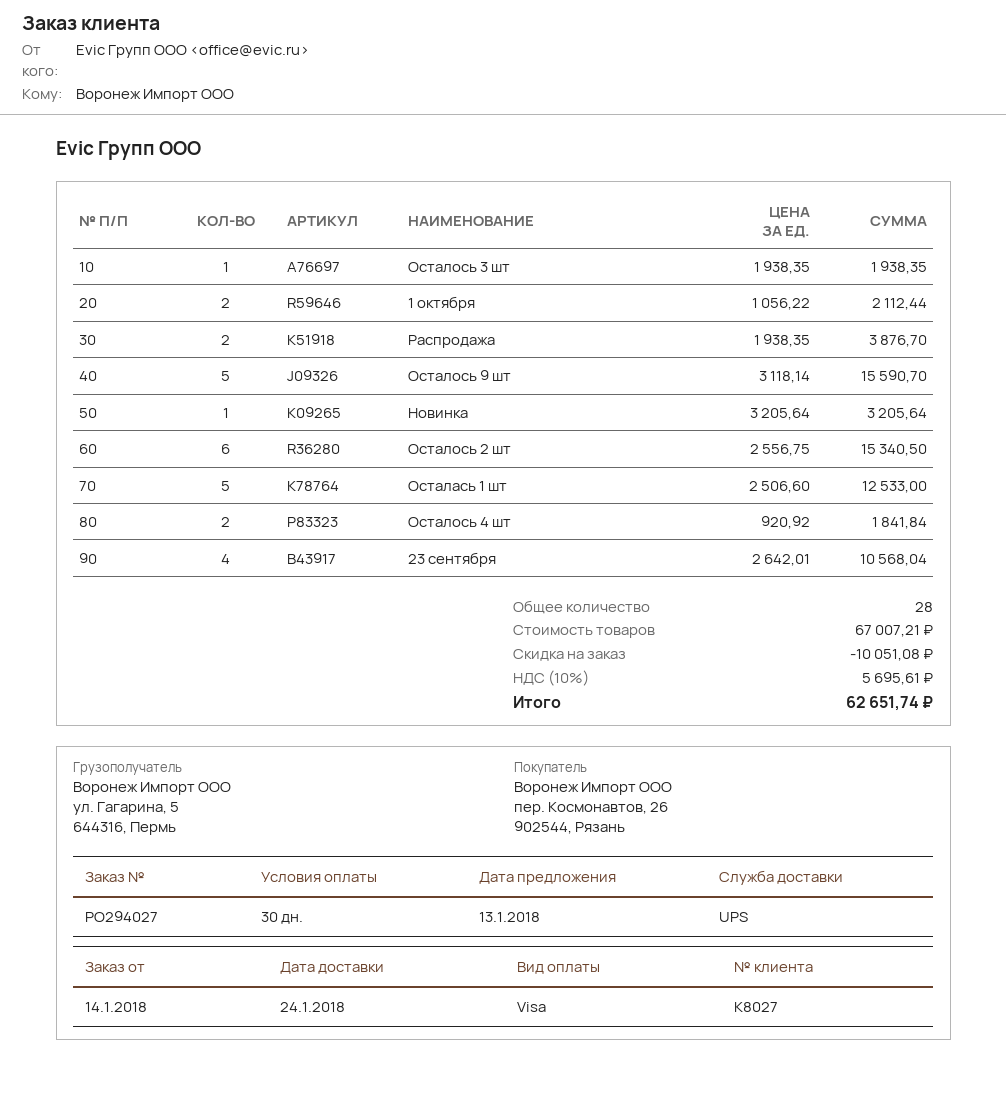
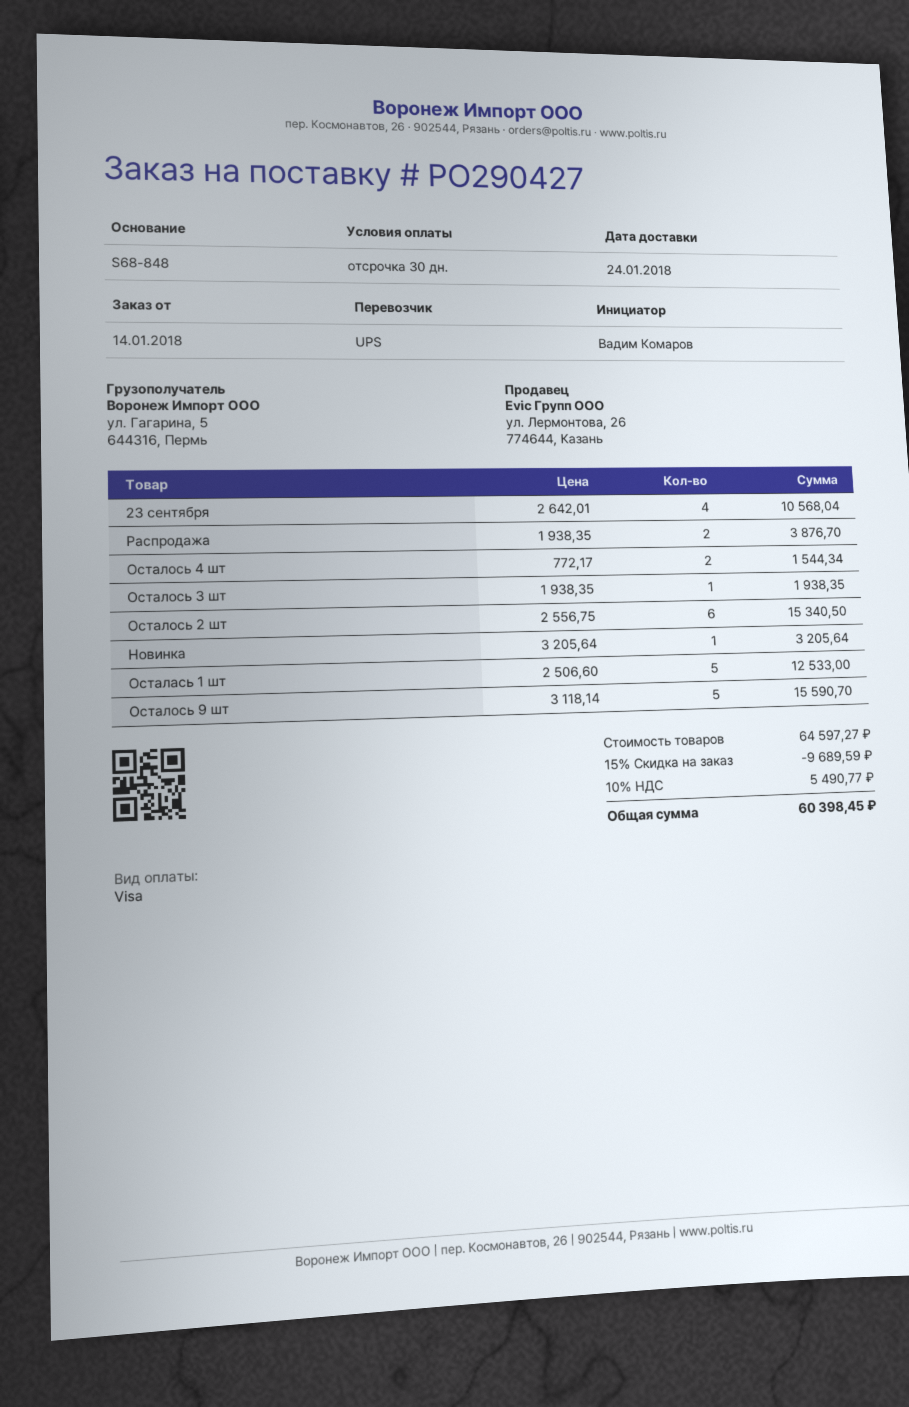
order number: PO294027 -> PO290427
1 октября: 2 x 1056.22 = 2112.44 -> none
Осталось 4 шт: 2 x 920.92 = 1841.84 -> 2 x 772.17 = 1544.34
subtotal: 67007.21 -> 64597.27
discount: 10051.08 -> 9689.59
tax: 10% = 5695.61 -> 10% = 5490.77
total: 62651.74 -> 60398.45

